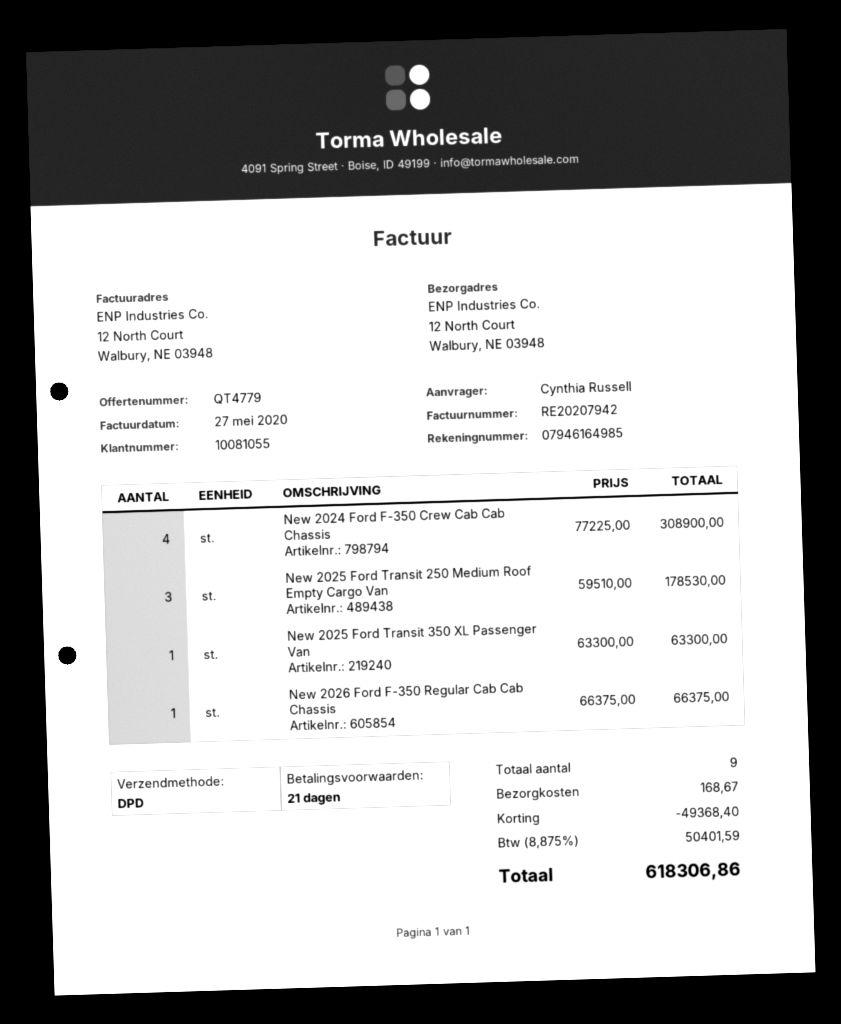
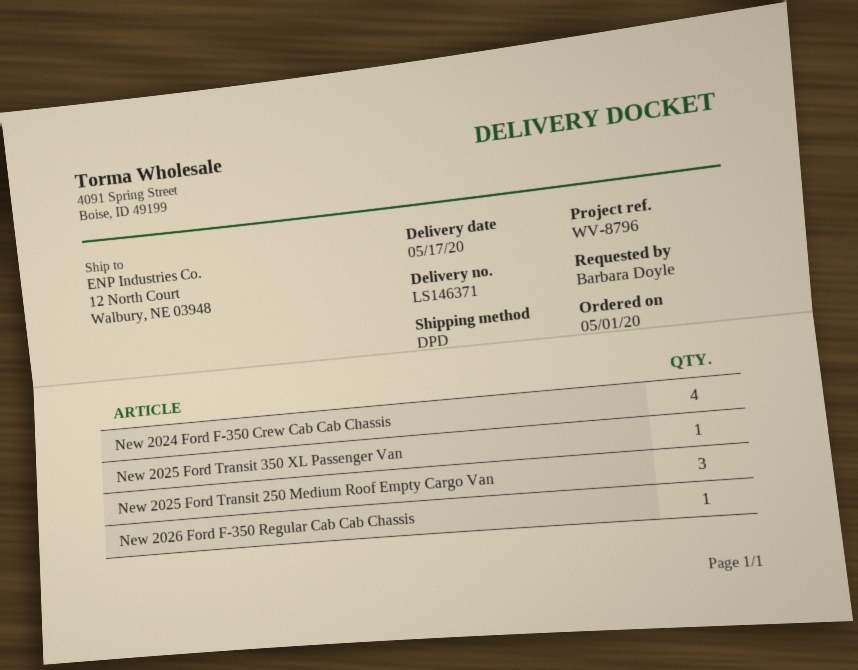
ordered by: Cynthia Russell -> Barbara Doyle

